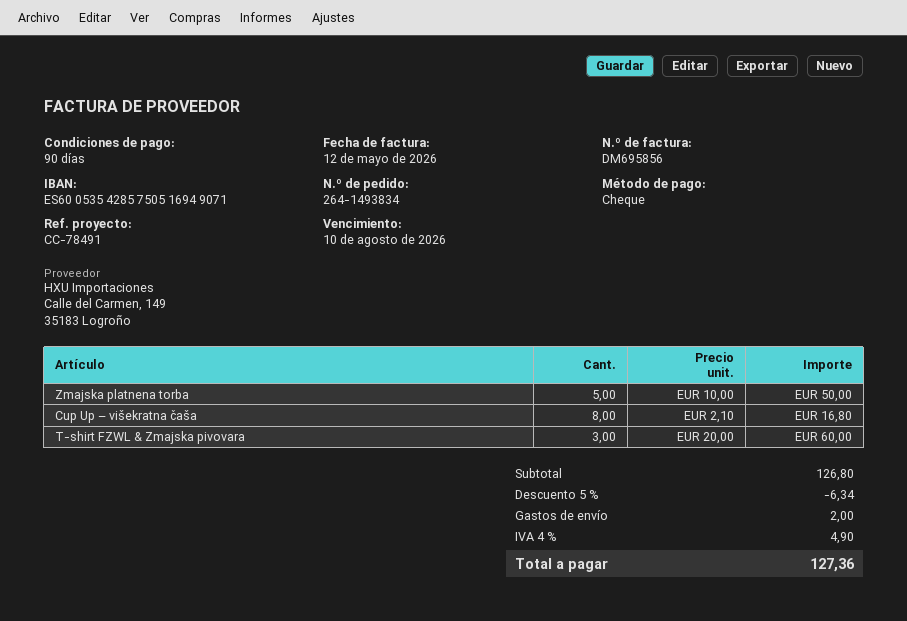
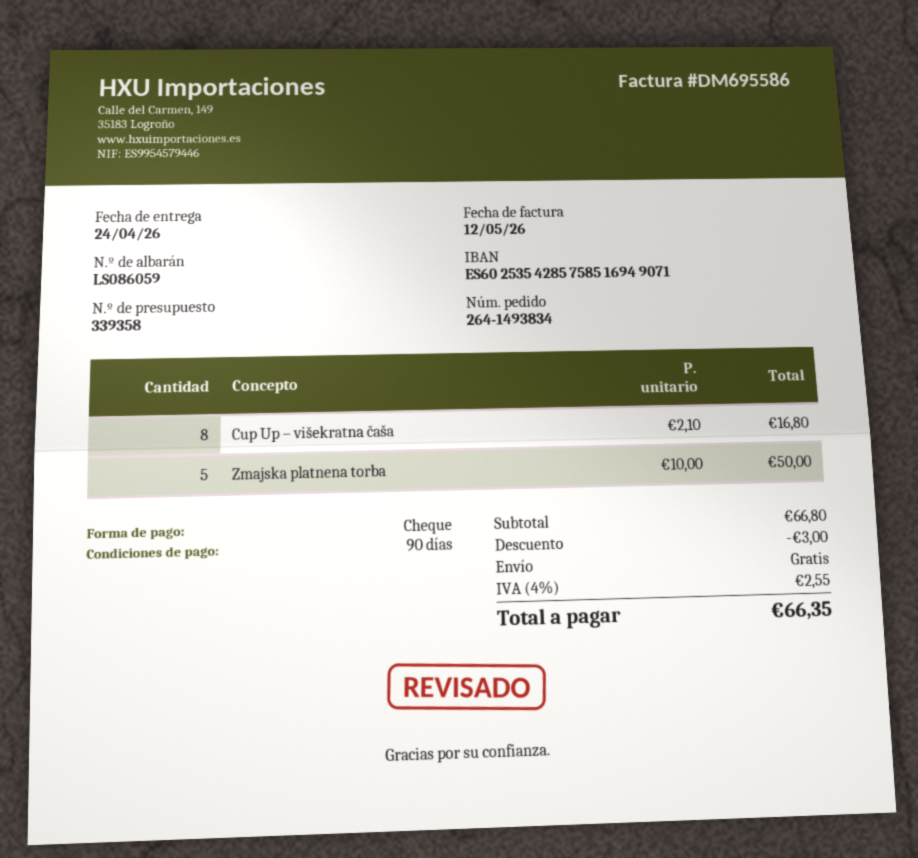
invoice number: DM695856 -> DM695586
bank account: ES6005354285750516949071 -> ES6025354285758516949071
T-shirt FZWL & Zmajska pivovara: 3 x 20.00 = 60.00 -> none
subtotal: 126.80 -> 66.80
discount: 6.34 -> 3.00
shipping: 2.00 -> 0.00
tax: 4% = 4.90 -> 4% = 2.55
total: 127.36 -> 66.35

